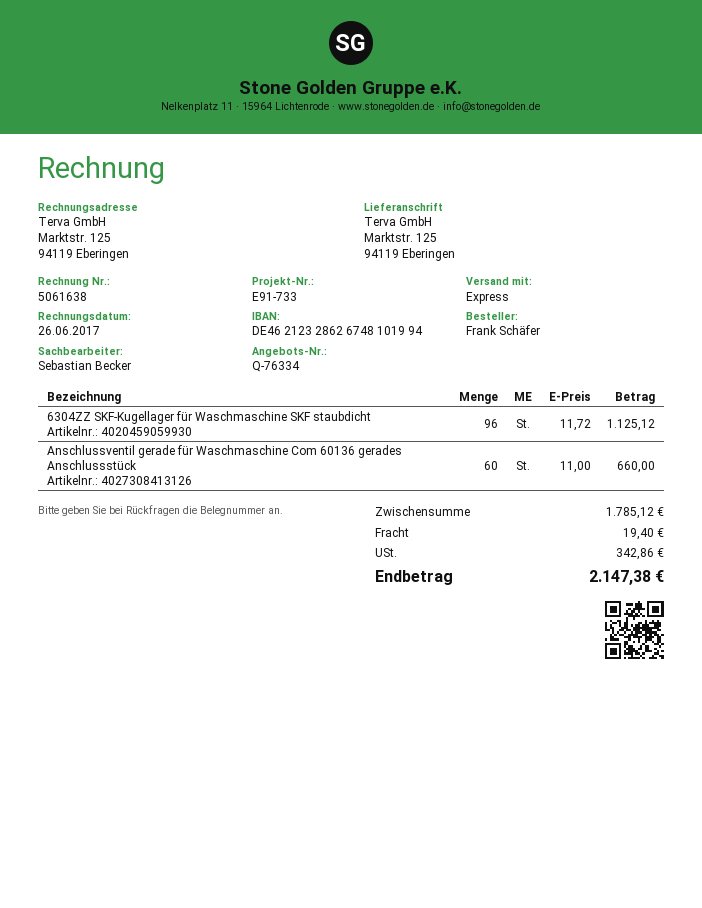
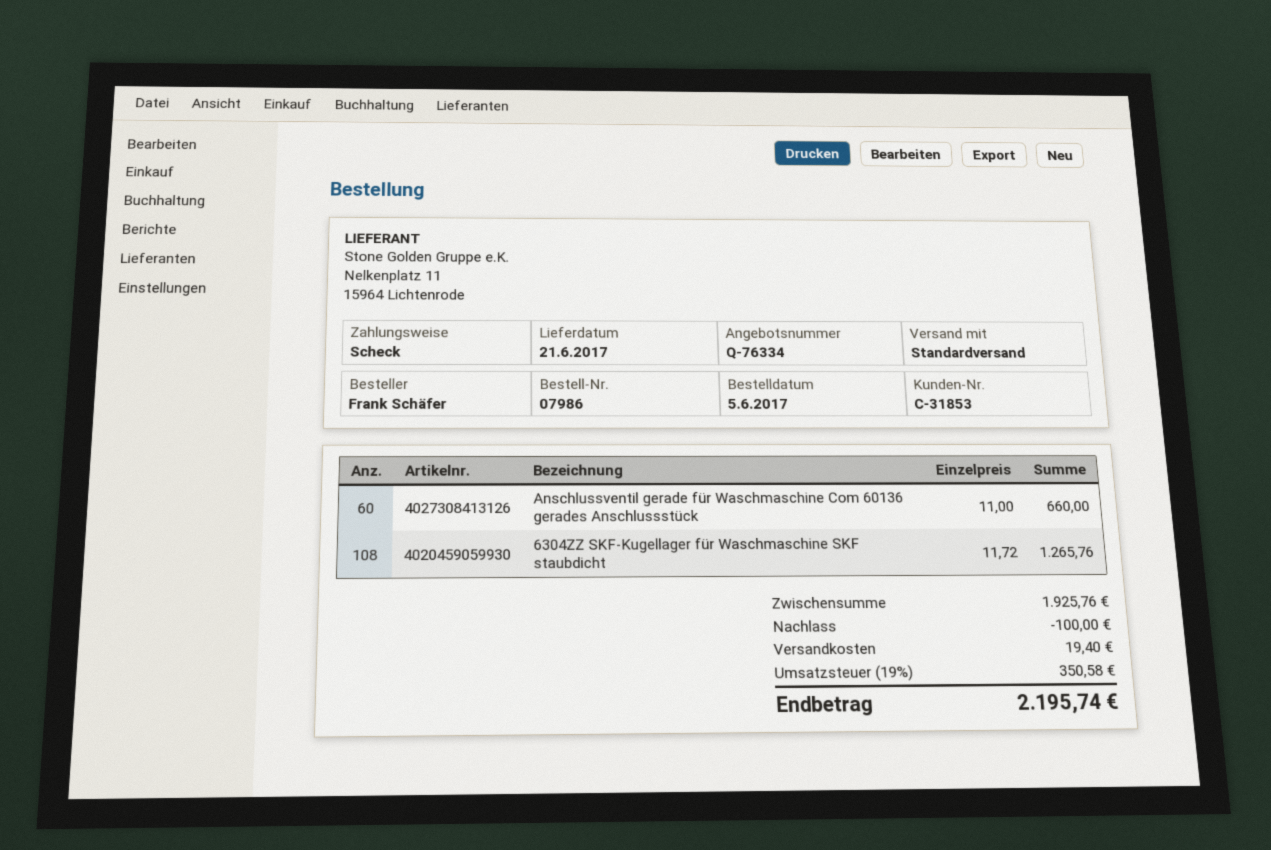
shipping method: express -> standard
6304ZZ SKF-Kugellager für Waschmaschine SKF staubdicht: 96 x 11.72 = 1125.12 -> 108 x 11.72 = 1265.76
subtotal: 1785.12 -> 1925.76
discount: none -> 100.00
tax: 342.86 -> 350.58
total: 2147.38 -> 2195.74

